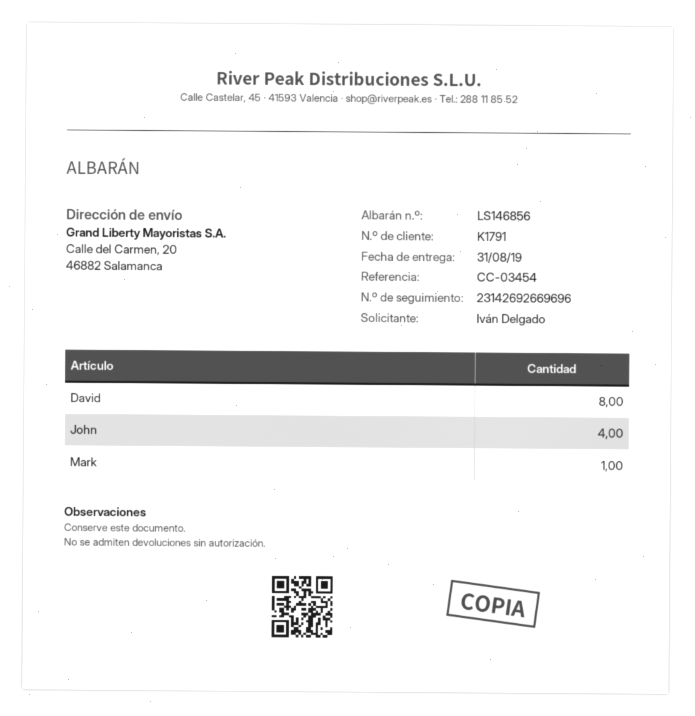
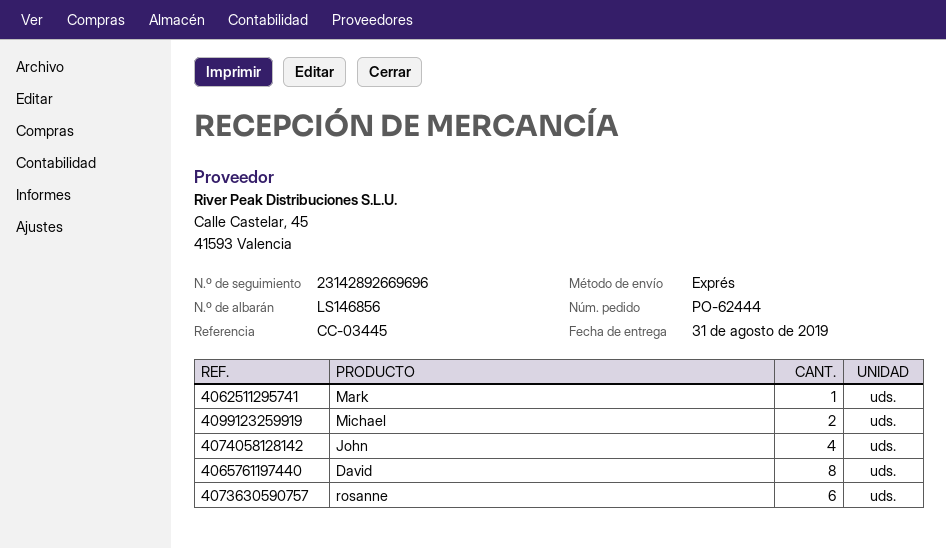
reference: CC-03454 -> CC-03445
tracking number: 23142692669696 -> 23142892669696
Michael: none -> 2
rosanne: none -> 6

